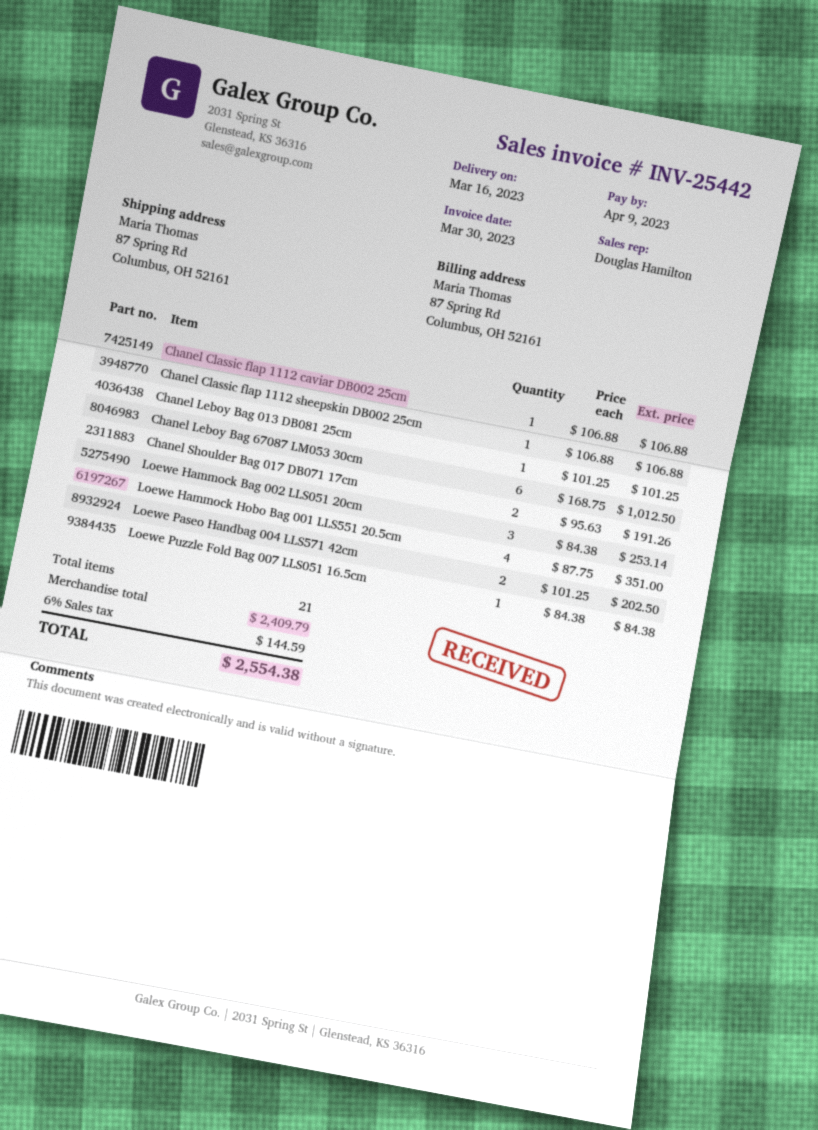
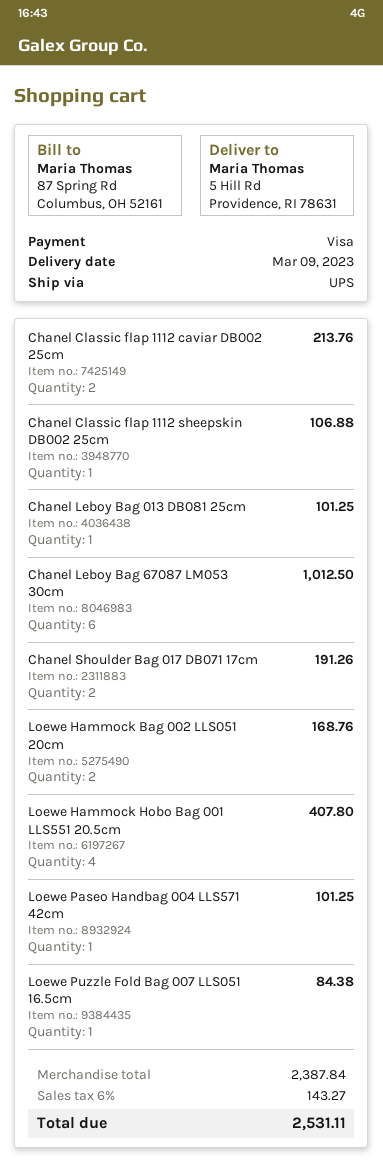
delivery date: 2023-03-16 -> 2023-03-09
ship to: 87 Spring Rd, Columbus, OH 52161 -> 5 Hill Rd, Providence, RI 78631
Chanel Classic flap 1112 caviar DB002 25cm: 1 for 106.88 -> 2 for 213.76
Loewe Hammock Bag 002 LLS051 20cm: 3 for 253.14 -> 2 for 168.76
Loewe Hammock Hobo Bag 001 LLS551 20.5cm: 4 for 351.00 -> 4 for 407.80
Loewe Paseo Handbag 004 LLS571 42cm: 2 for 202.50 -> 1 for 101.25
subtotal: 2409.79 -> 2387.84
tax: 6% = 144.59 -> 6% = 143.27
total: 2554.38 -> 2531.11

